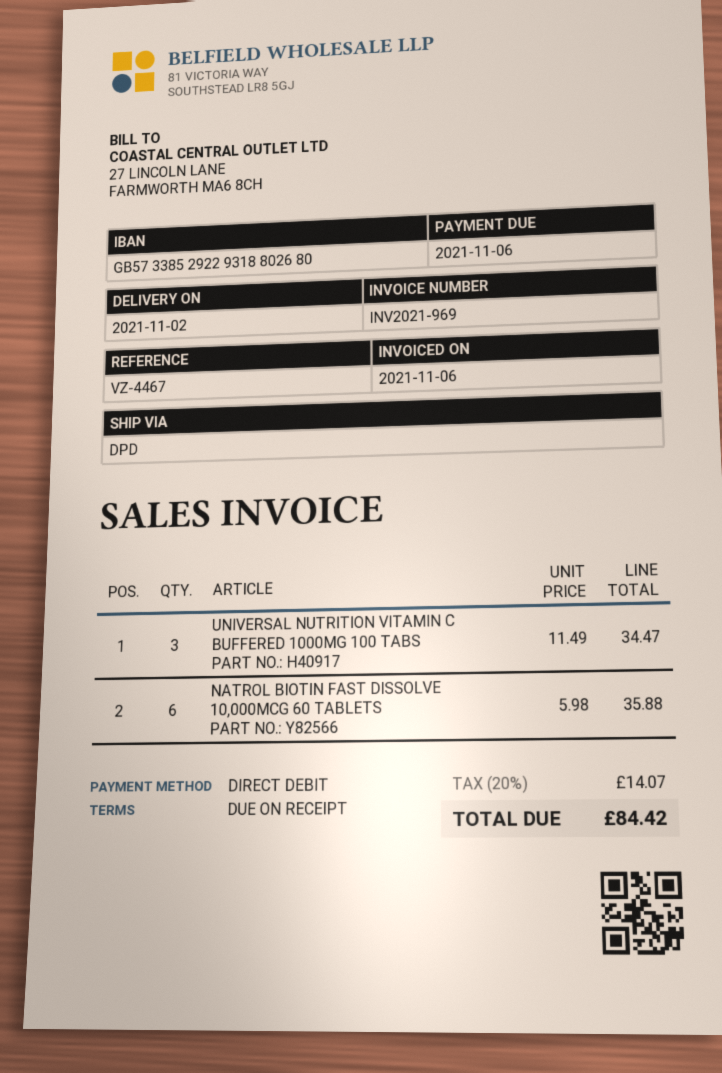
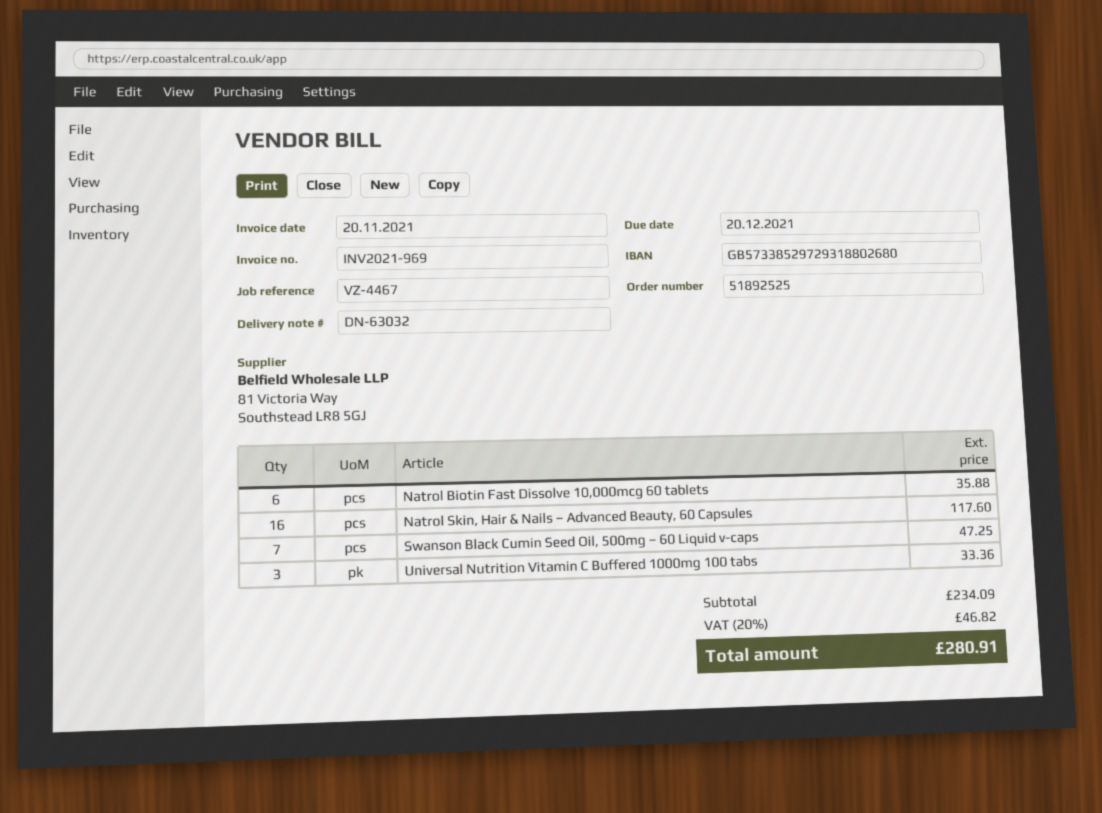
invoice date: 2021-11-06 -> 2021-11-20
due date: 2021-11-06 -> 2021-12-20
bank account: GB57338529229318802680 -> GB57338529729318802680
UNIVERSAL NUTRITION VITAMIN C BUFFERED 1000MG 100 TABS: 3 for 34.47 -> 3 for 33.36
Natrol Skin, Hair & Nails – Advanced Beauty, 60 Capsules: none -> 16 for 117.60
Swanson Black Cumin Seed Oil, 500mg – 60 Liquid v-caps: none -> 7 for 47.25
tax: 20% = 14.07 -> 20% = 46.82
total: 84.42 -> 280.91

